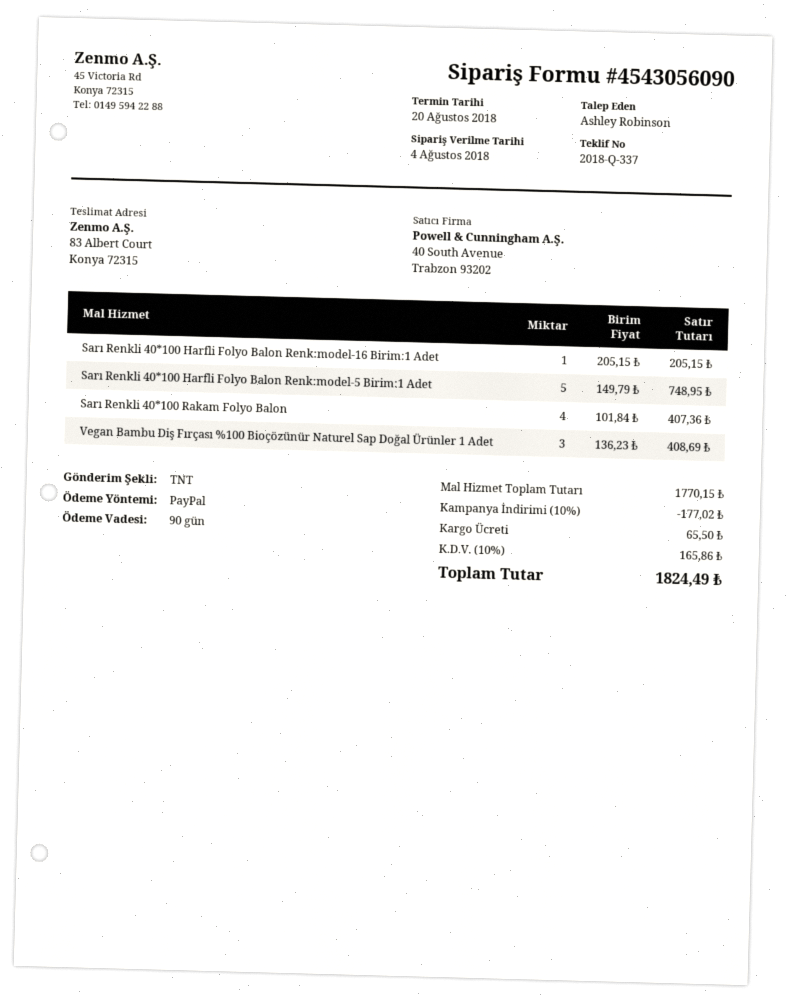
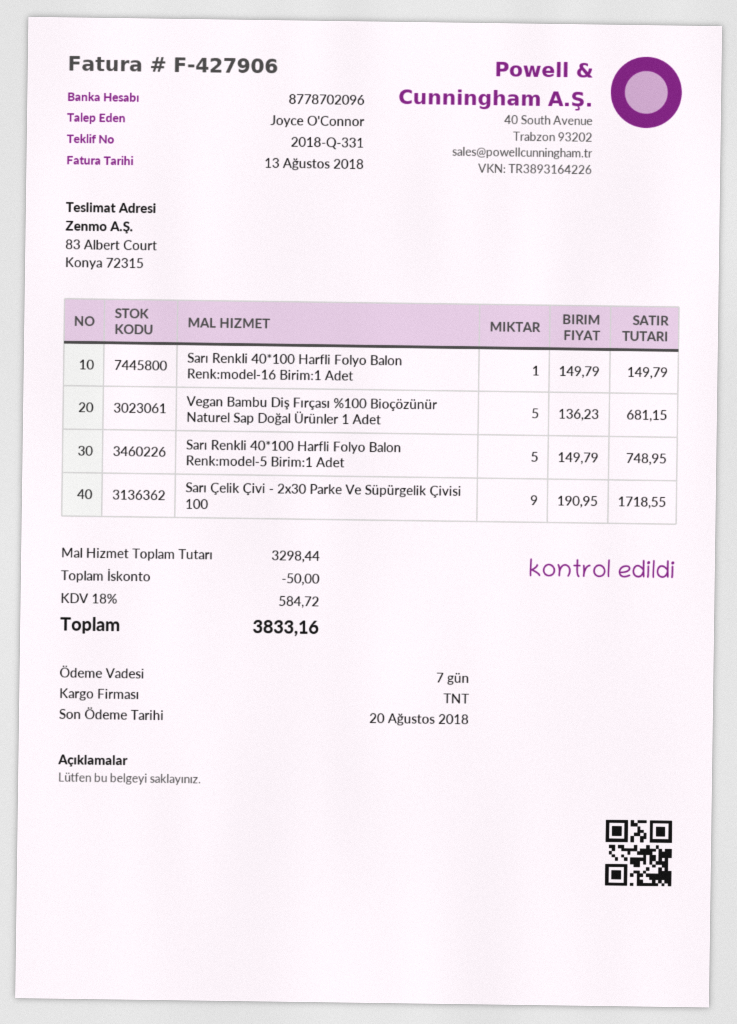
quote number: 2018-Q-337 -> 2018-Q-331
payment terms: 90 days -> 7 days
ordered by: Ashley Robinson -> Joyce O'Connor
Sarı Renkli 40*100 Harfli Folyo Balon Renk:model-16 Birim:1 Adet: 1 x 205.15 = 205.15 -> 1 x 149.79 = 149.79
Sarı Renkli 40*100 Rakam Folyo Balon: 4 x 101.84 = 407.36 -> none
Vegan Bambu Diş Fırçası %100 Bioçözünür Naturel Sap Doğal Ürünler 1 Adet: 3 x 136.23 = 408.69 -> 5 x 136.23 = 681.15
Sarı Çelik Çivi - 2x30 Parke Ve Süpürgelik Çivisi 100: none -> 9 x 190.95 = 1718.55
subtotal: 1770.15 -> 3298.44
discount: 177.02 -> 50.00
shipping: 65.50 -> none
tax: 10% = 165.86 -> 18% = 584.72
total: 1824.49 -> 3833.16

